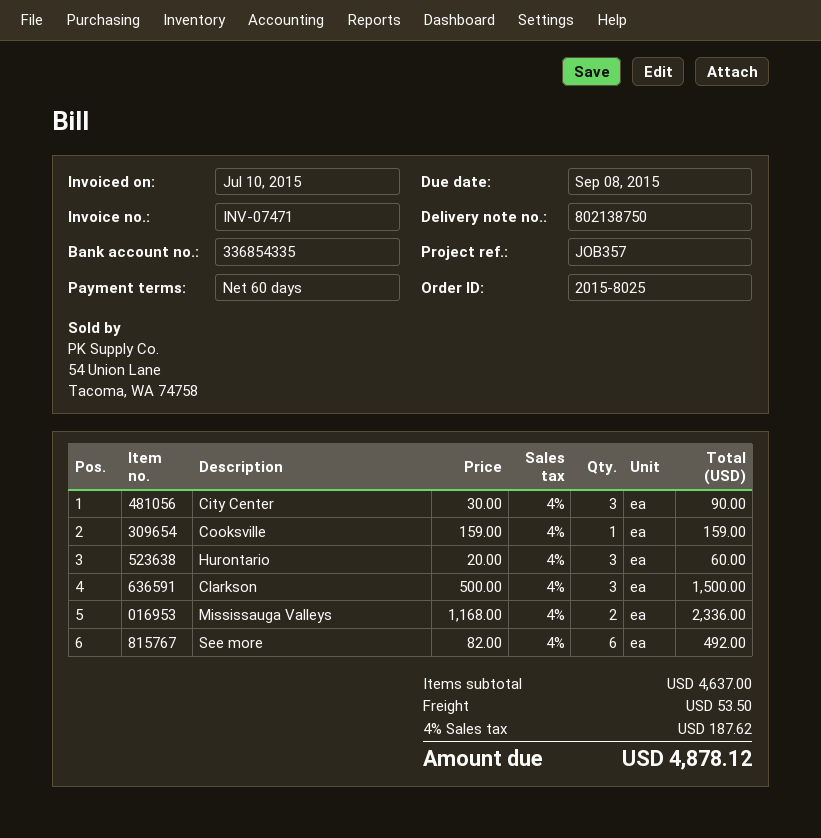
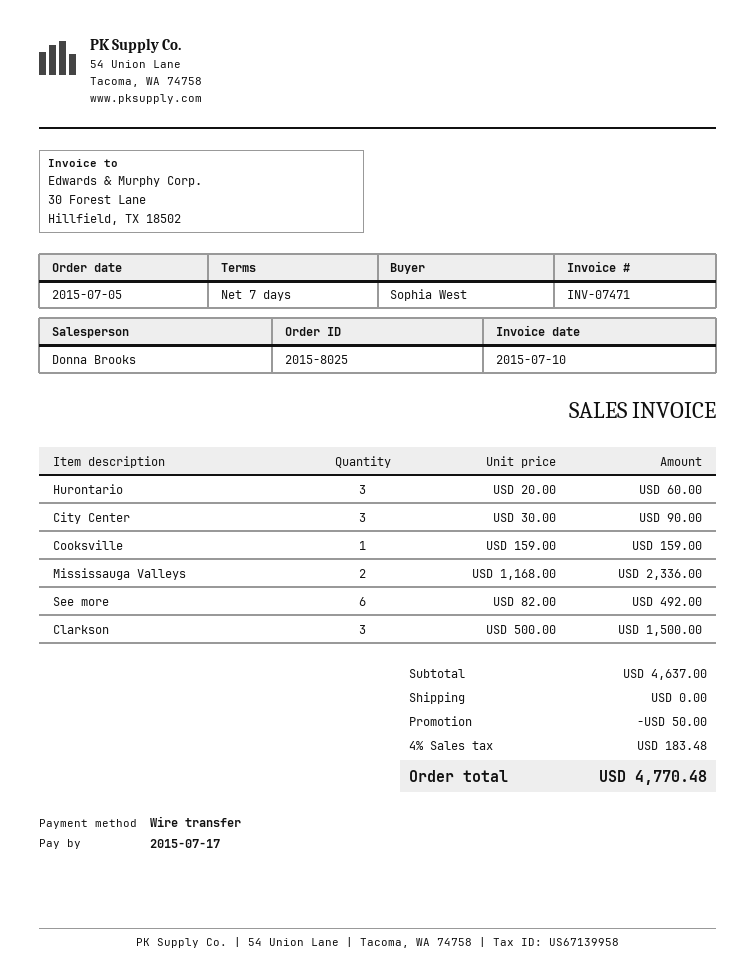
payment terms: 60 days -> 7 days
due date: 2015-09-08 -> 2015-07-17
discount: none -> 50.00
shipping: 53.50 -> 0.00
tax: 4% = 187.62 -> 4% = 183.48
total: 4878.12 -> 4770.48

